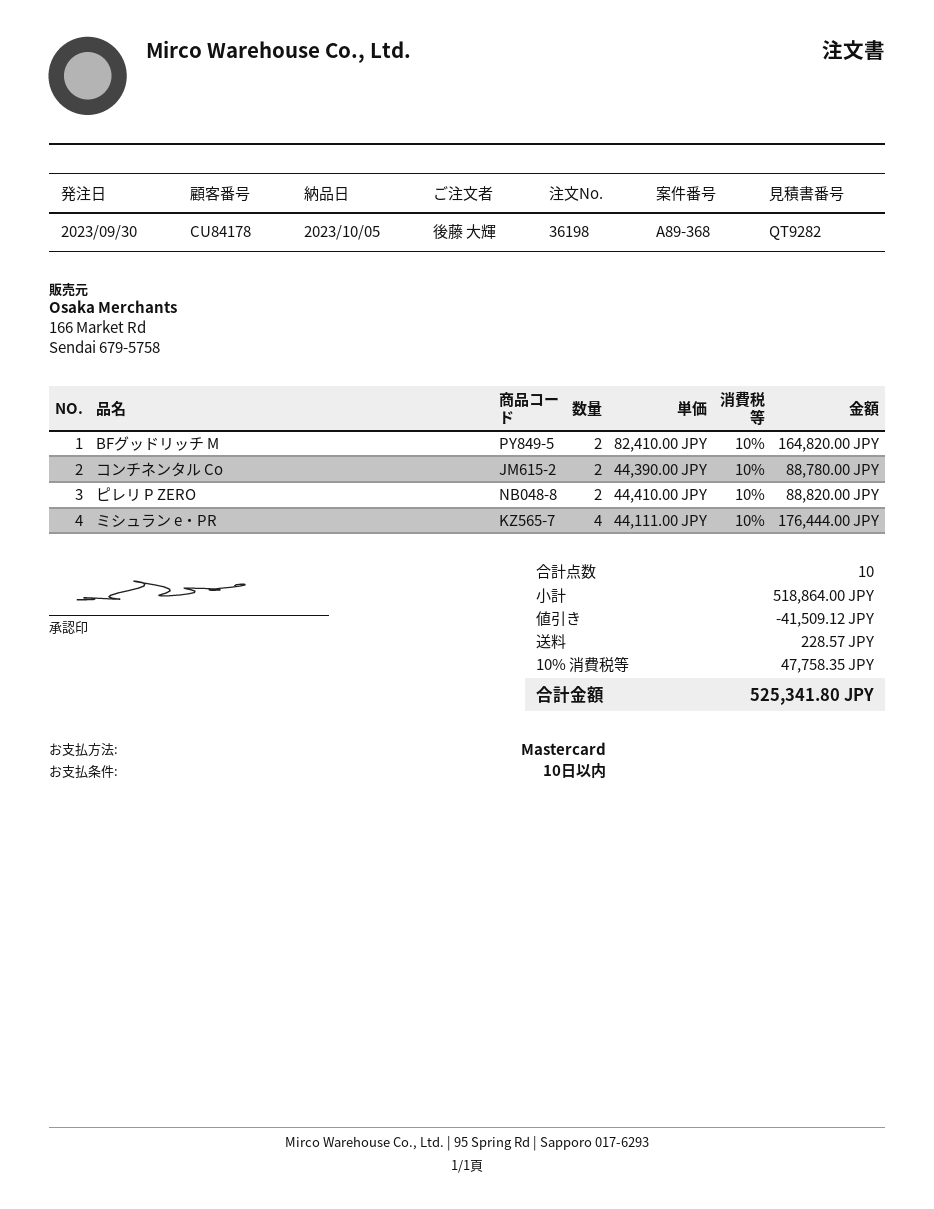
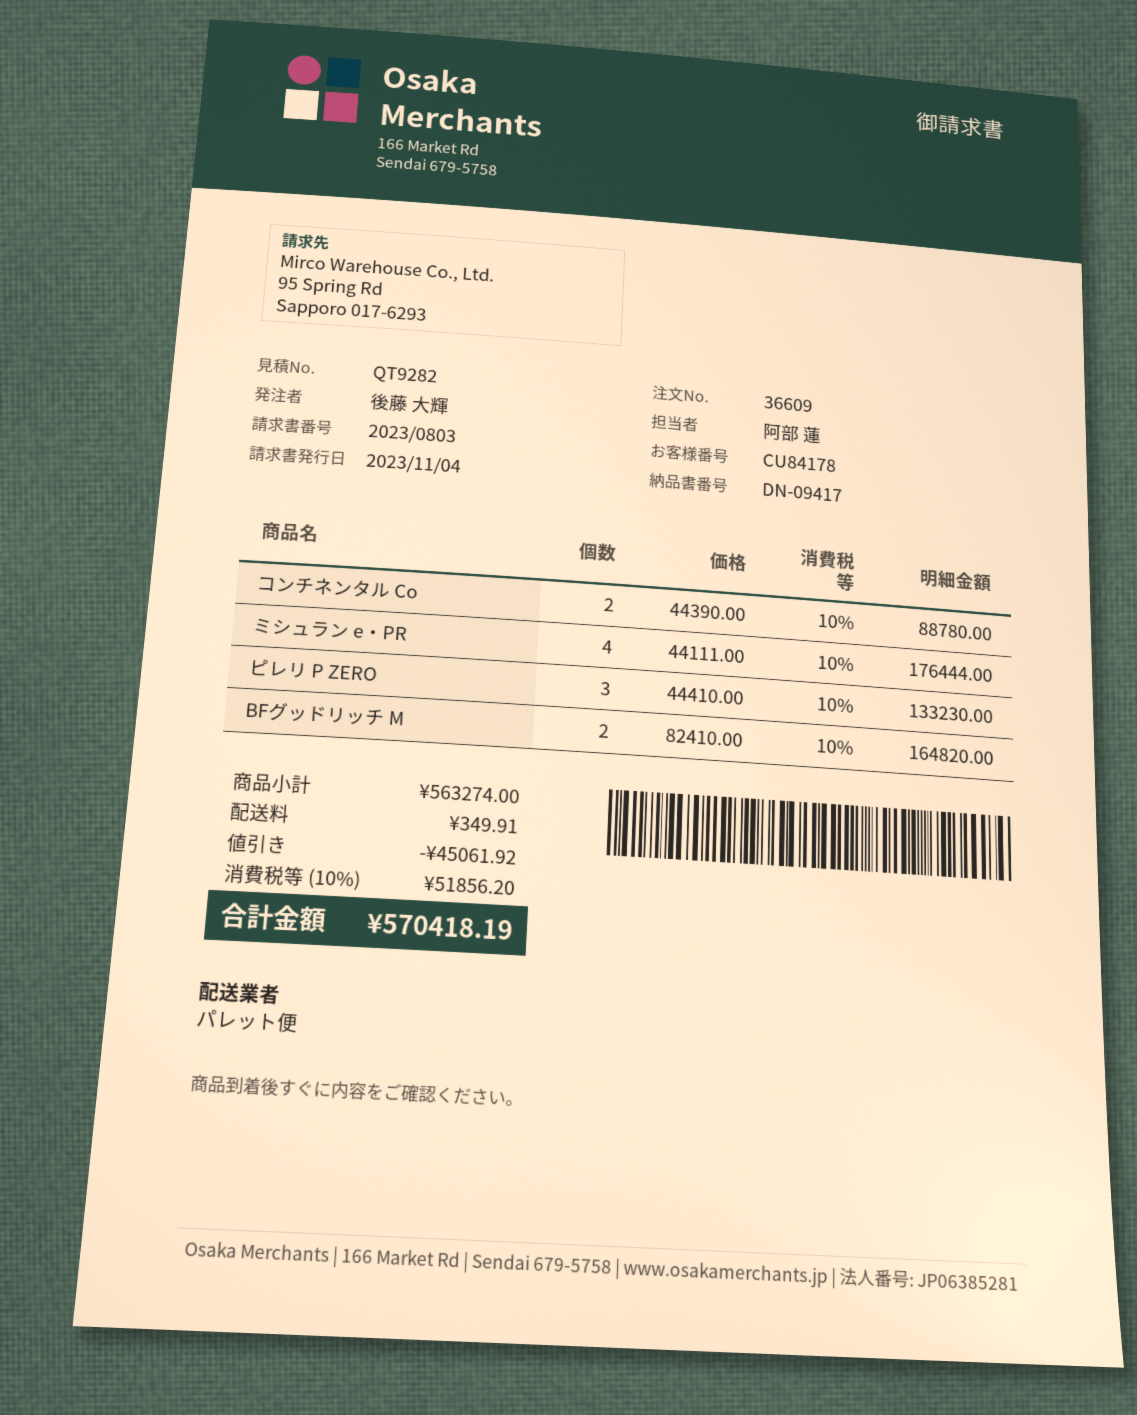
order number: 36198 -> 36609
ピレリ P ZERO: 2 x 44410.00 = 88820.00 -> 3 x 44410.00 = 133230.00
subtotal: 518864.00 -> 563274.00
discount: 41509.12 -> 45061.92
shipping: 228.57 -> 349.91
tax: 10% = 47758.35 -> 10% = 51856.20
total: 525341.80 -> 570418.19

